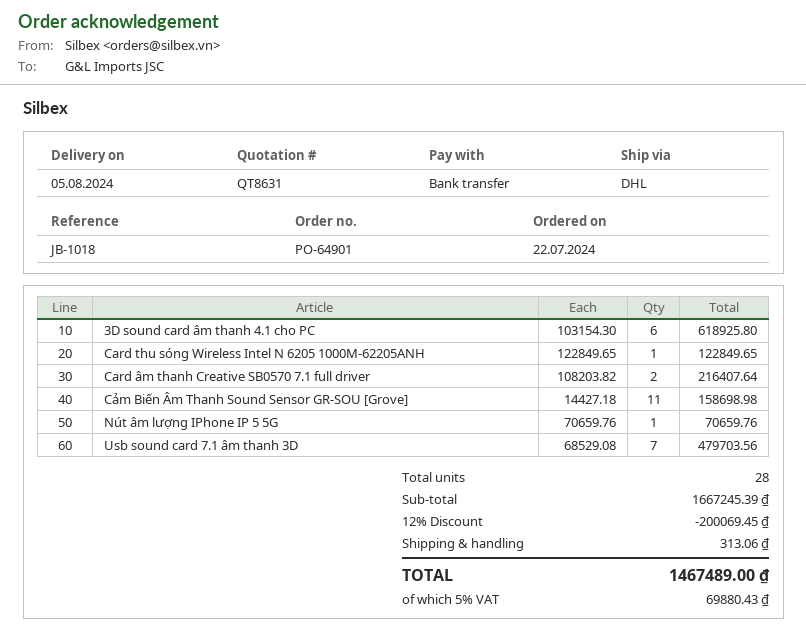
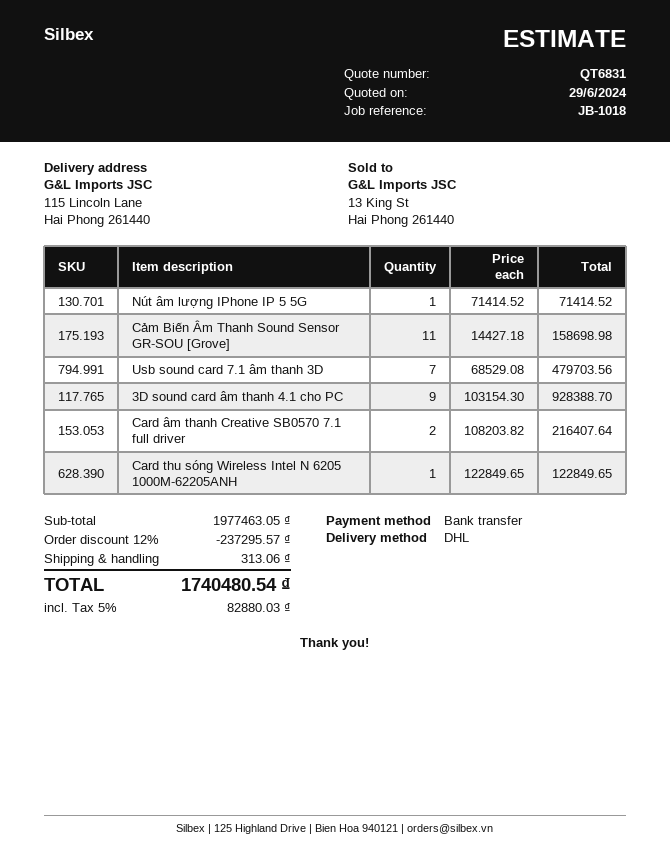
quote number: QT8631 -> QT6831
3D sound card âm thanh 4.1 cho PC: 6 x 103154.30 = 618925.80 -> 9 x 103154.30 = 928388.70
Nút âm lượng IPhone IP 5 5G: 1 x 70659.76 = 70659.76 -> 1 x 71414.52 = 71414.52
subtotal: 1667245.39 -> 1977463.05
discount: 12% = 200069.45 -> 12% = 237295.57
tax: 5% = 69880.43 -> 5% = 82880.03
total: 1467489.00 -> 1740480.54

